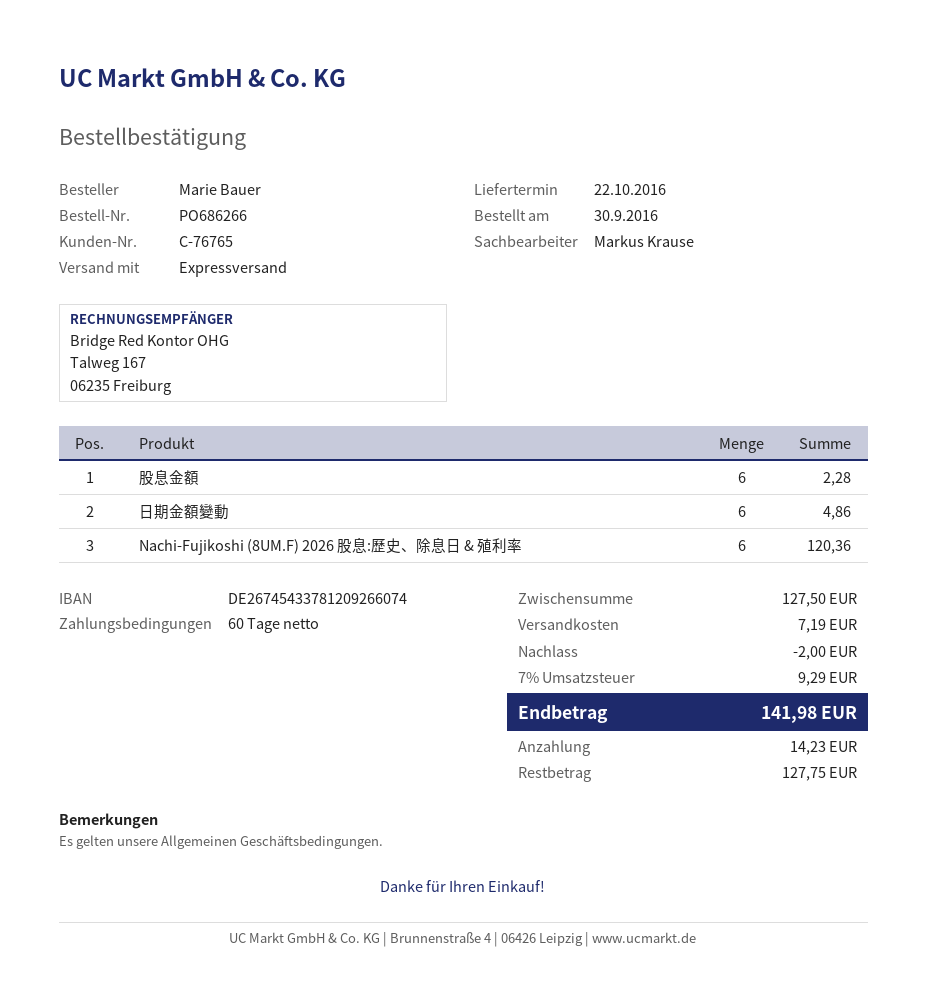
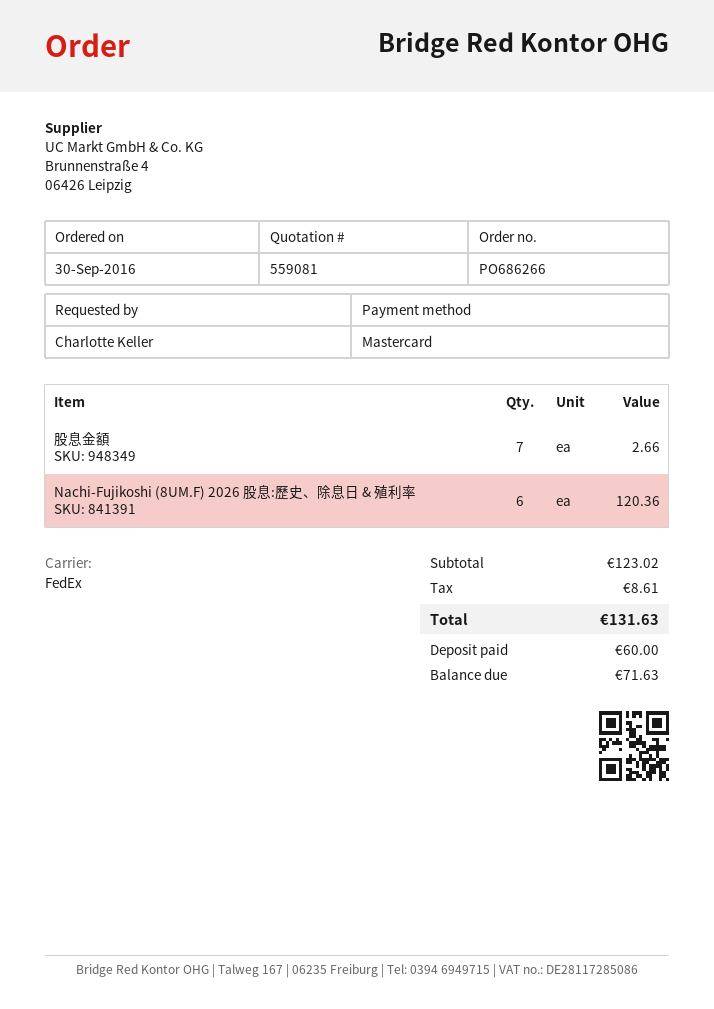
ordered by: Marie Bauer -> Charlotte Keller
shipping method: express -> FedEx
股息金額: 6 for 2.28 -> 7 for 2.66
日期金額變動: 6 for 4.86 -> none
subtotal: 127.50 -> 123.02
discount: 2.00 -> none
shipping: 7.19 -> none
tax: 9.29 -> 8.61
total: 141.98 -> 131.63
deposit: 14.23 -> 60.00
balance: 127.75 -> 71.63

